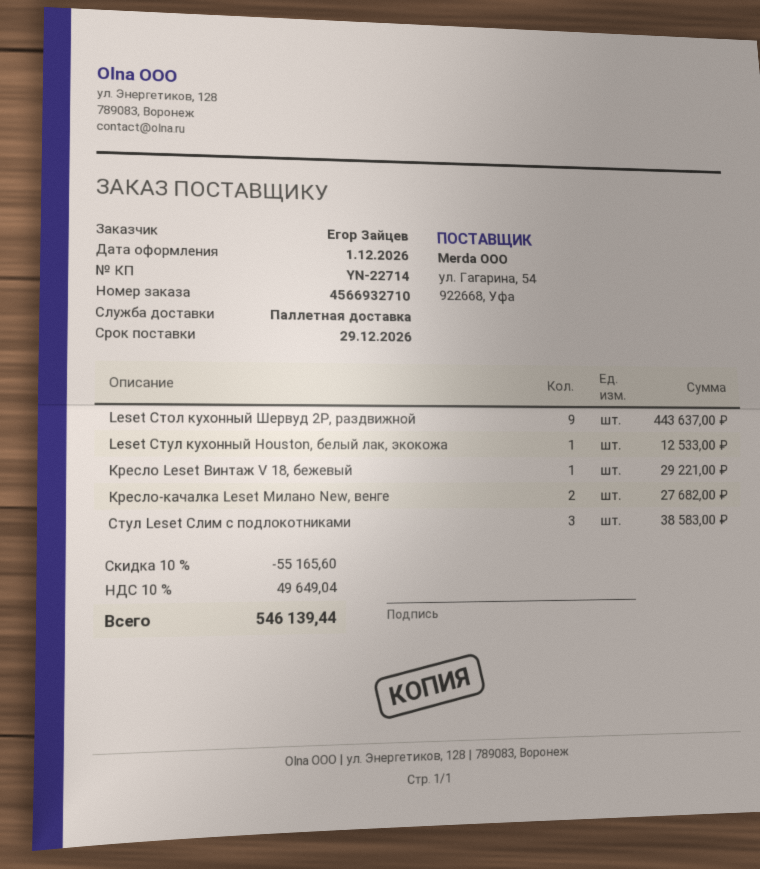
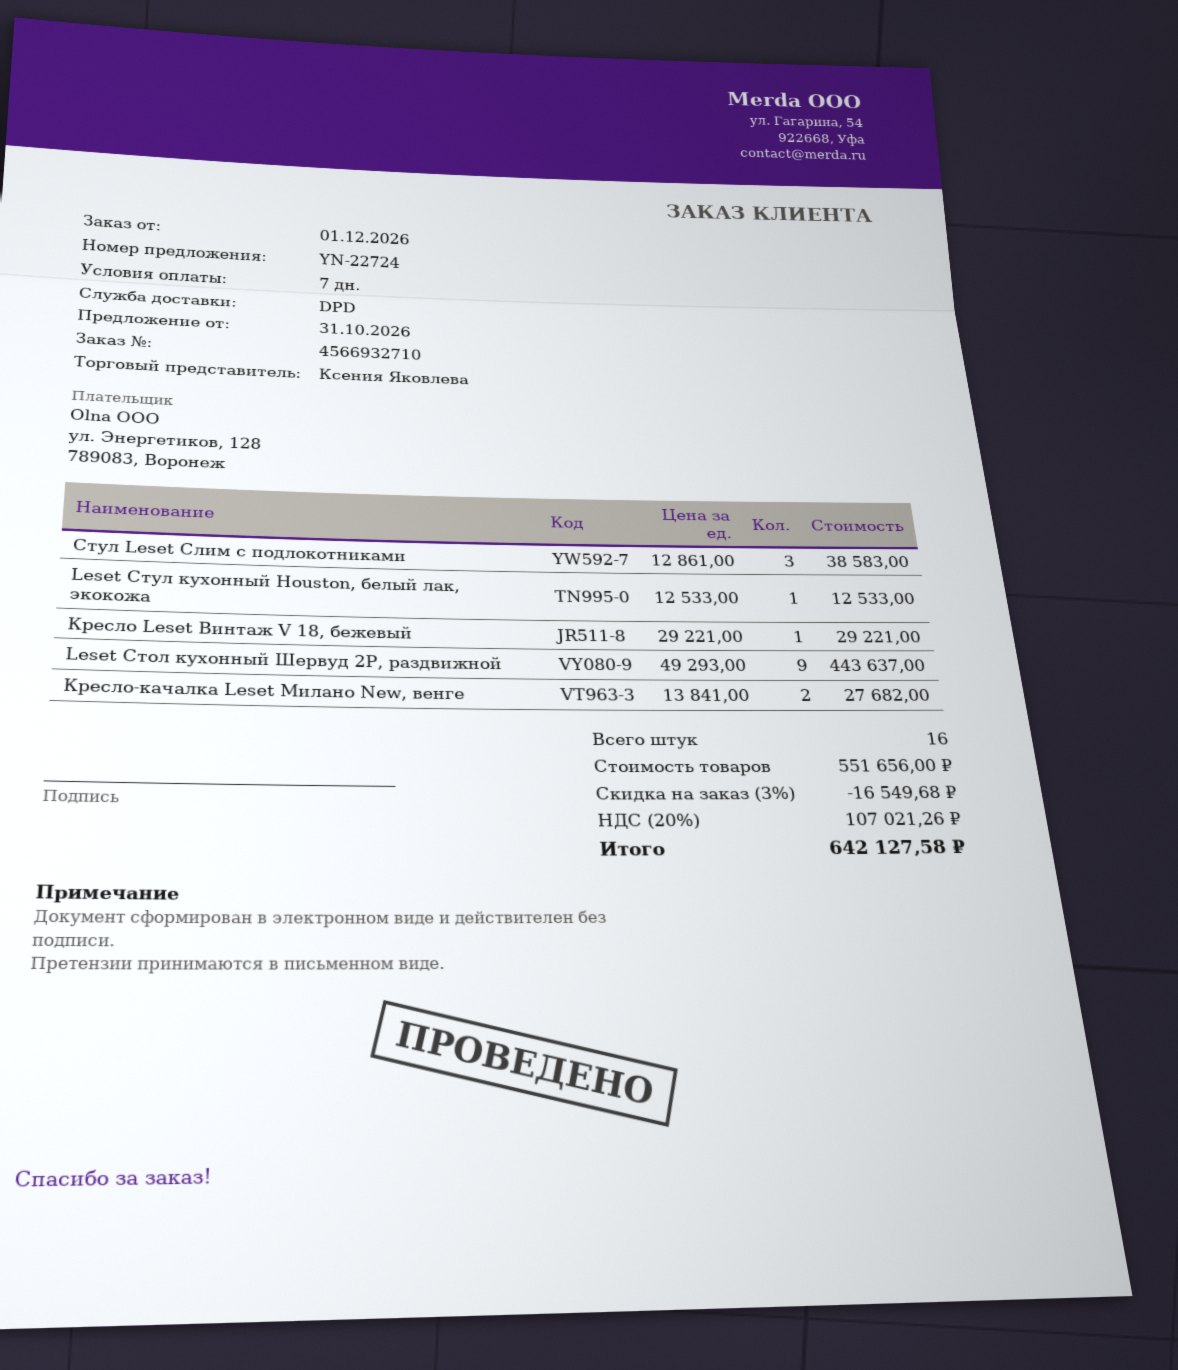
quote number: YN-22714 -> YN-22724
shipping method: pallet freight -> DPD
discount: 10% = 55165.60 -> 3% = 16549.68
tax: 10% = 49649.04 -> 20% = 107021.26
total: 546139.44 -> 642127.58

